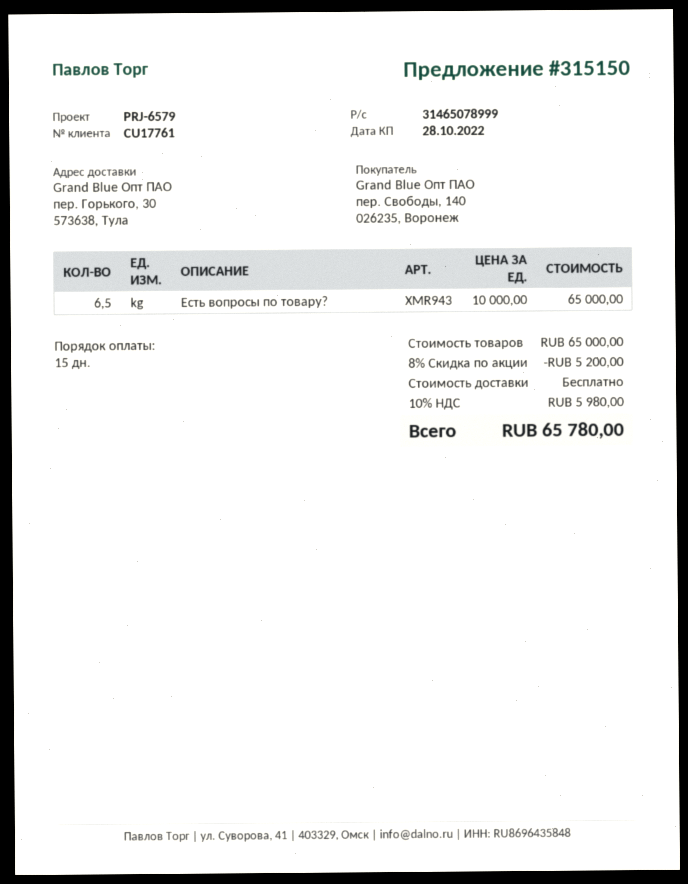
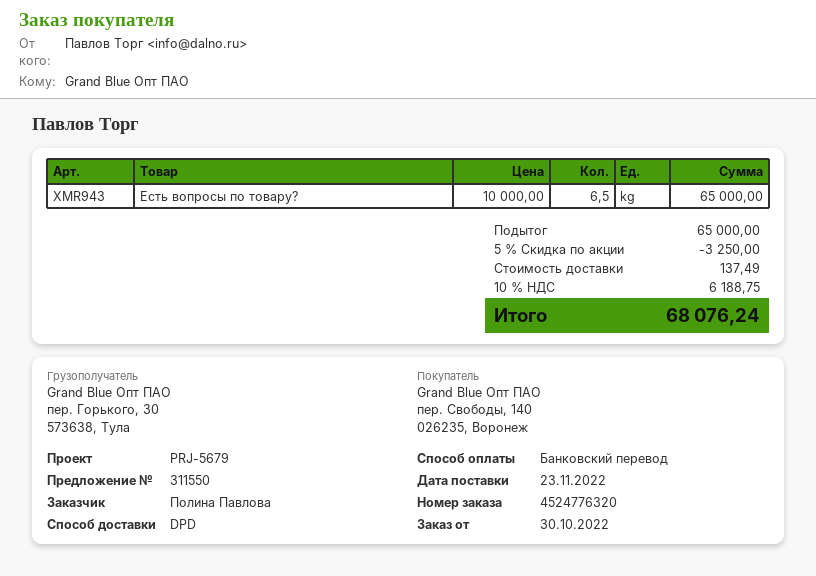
quote number: 315150 -> 311550
reference: PRJ-6579 -> PRJ-5679
discount: 8% = 5200.00 -> 5% = 3250.00
shipping: 0.00 -> 137.49
tax: 10% = 5980.00 -> 10% = 6188.75
total: 65780.00 -> 68076.24

